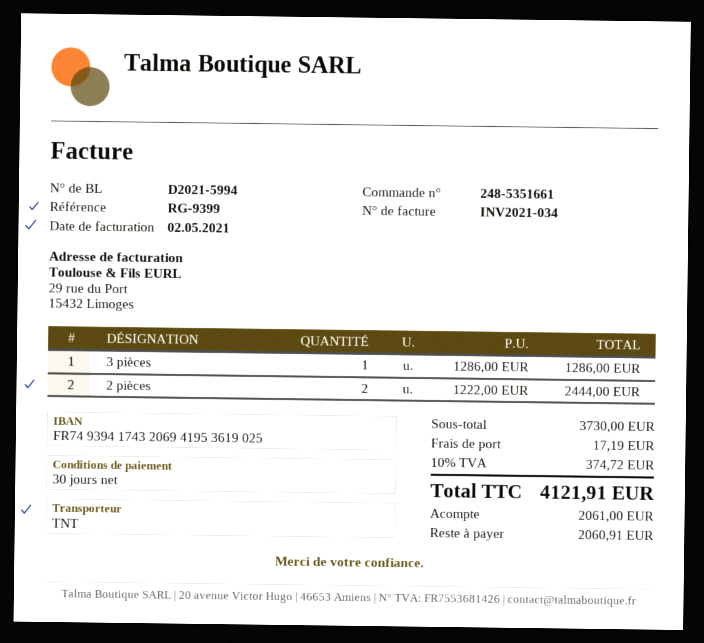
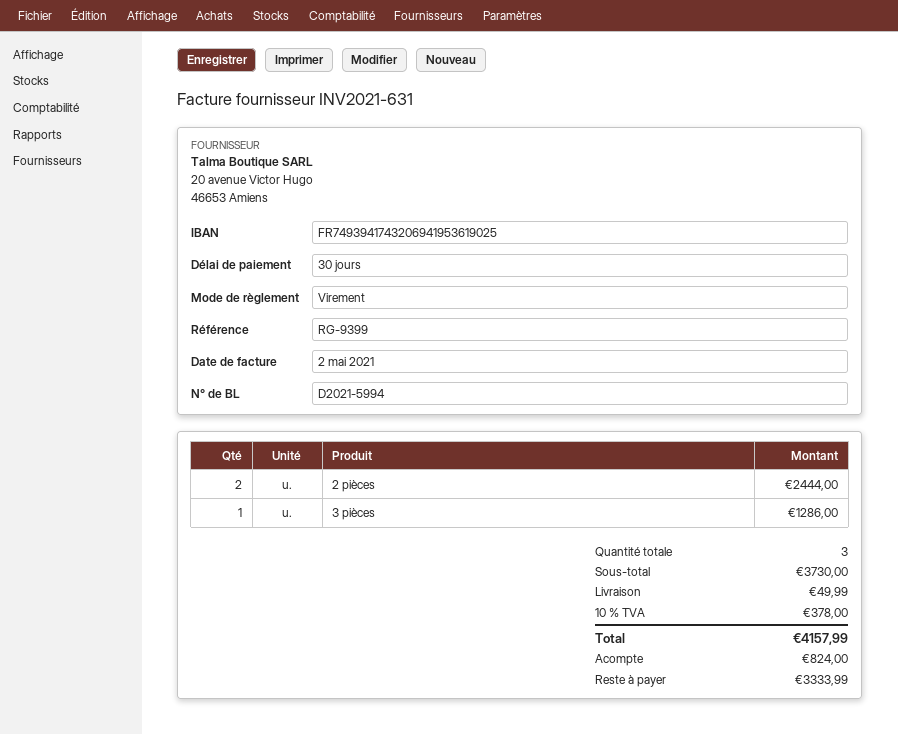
invoice number: INV2021-034 -> INV2021-631
shipping: 17.19 -> 49.99
tax: 10% = 374.72 -> 10% = 378.00
total: 4121.91 -> 4157.99
deposit: 2061.00 -> 824.00
balance: 2060.91 -> 3333.99

